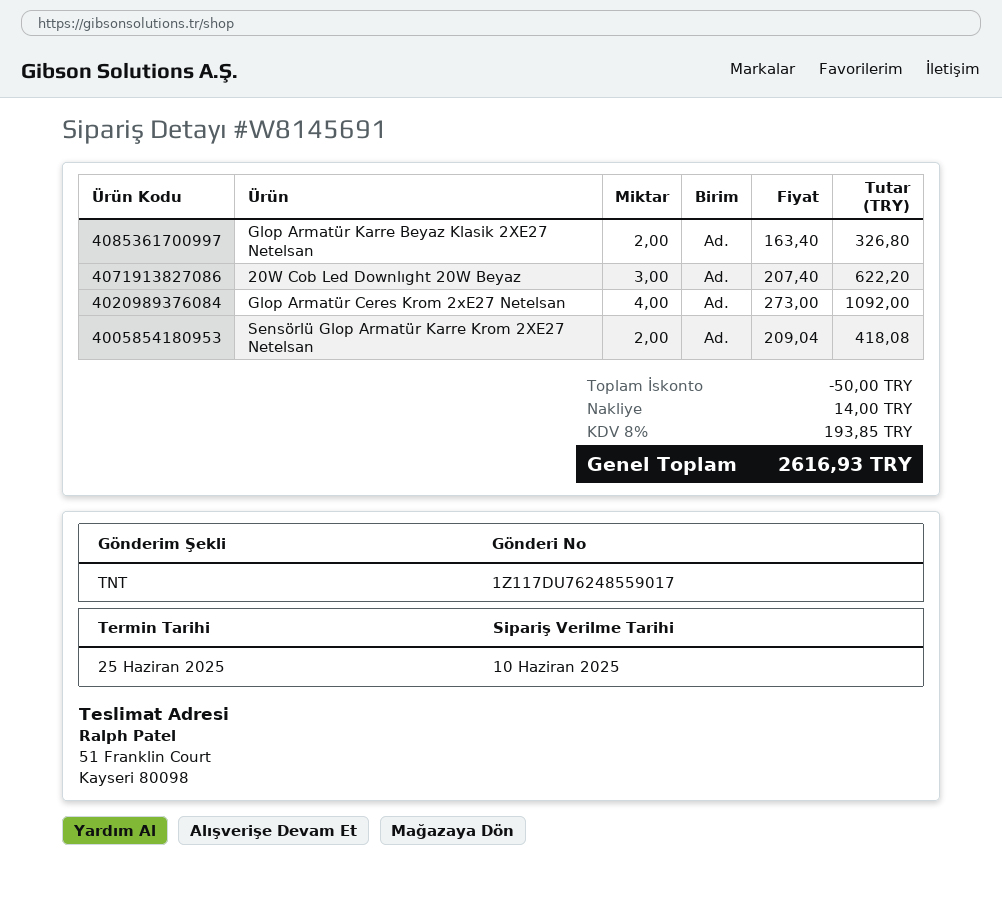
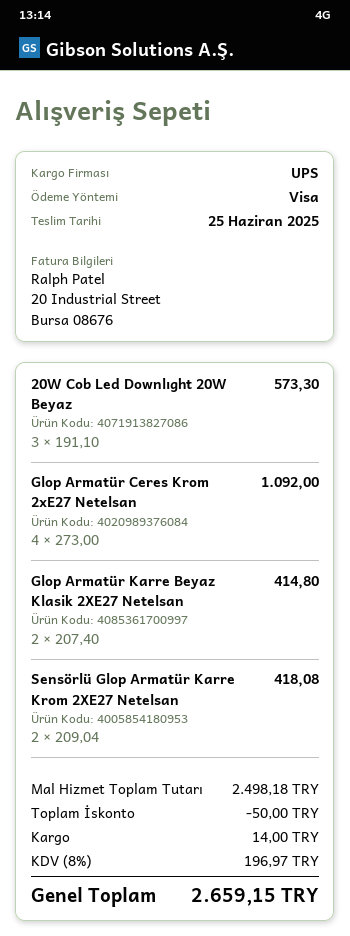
shipping method: TNT -> UPS
Glop Armatür Karre Beyaz Klasik 2XE27 Netelsan: 2 x 163.40 = 326.80 -> 2 x 207.40 = 414.80
20W Cob Led Downlıght 20W Beyaz: 3 x 207.40 = 622.20 -> 3 x 191.10 = 573.30
tax: 8% = 193.85 -> 8% = 196.97
total: 2616.93 -> 2659.15

